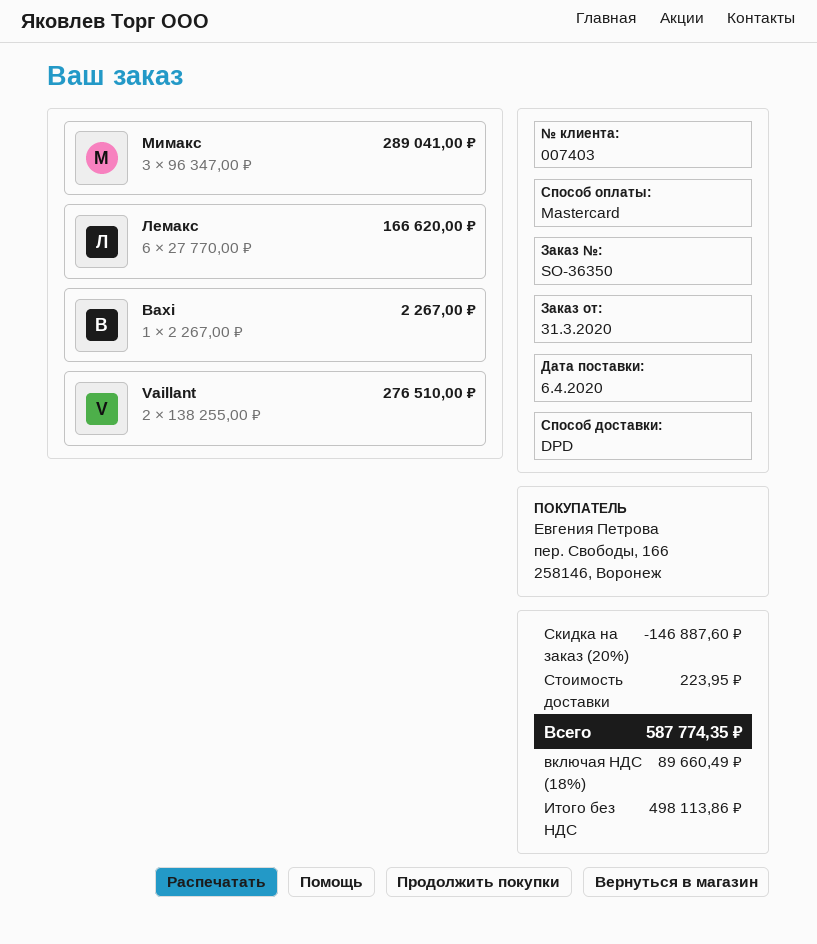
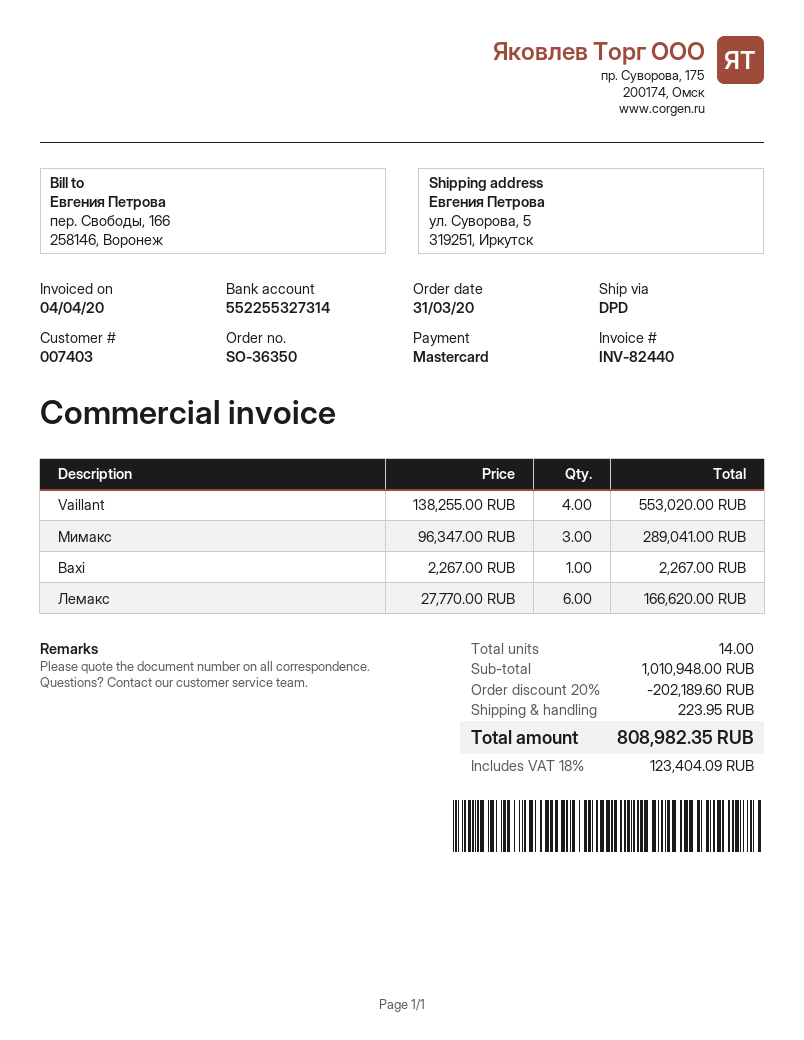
Vaillant: 2 x 138255.00 = 276510.00 -> 4 x 138255.00 = 553020.00
discount: 20% = 146887.60 -> 20% = 202189.60
tax: 18% = 89660.49 -> 18% = 123404.09
total: 587774.35 -> 808982.35

